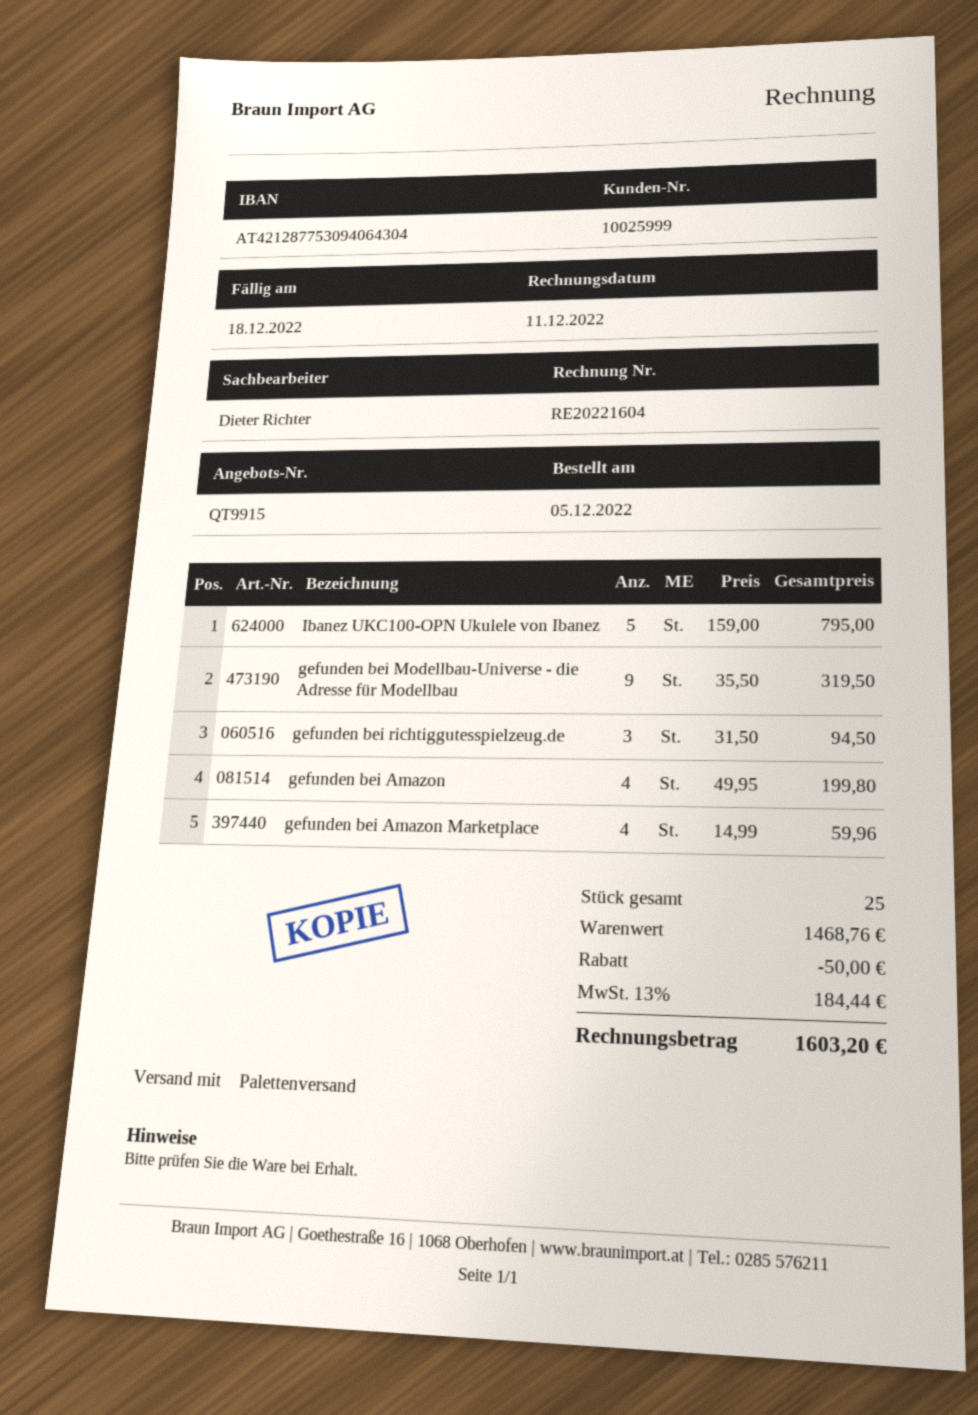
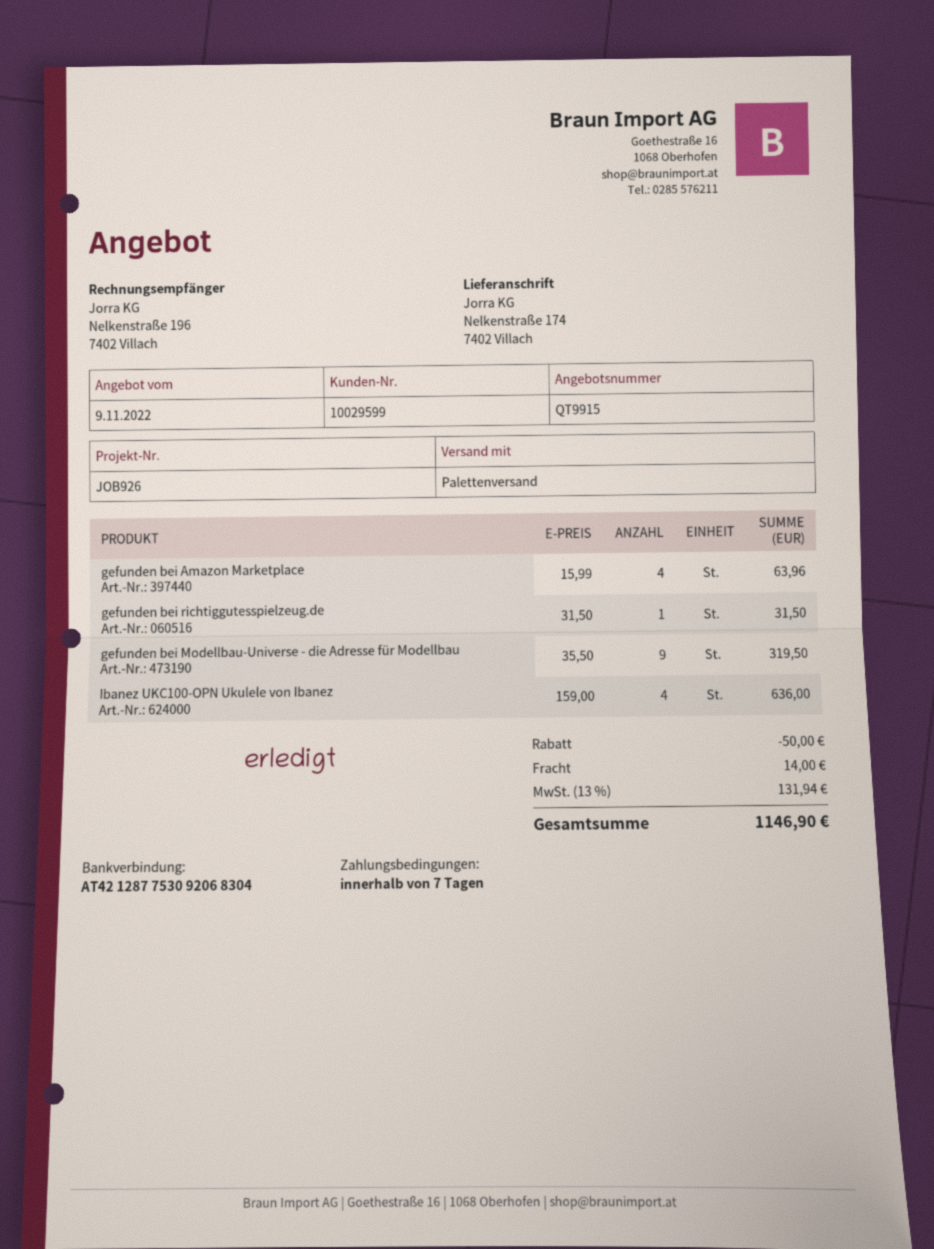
customer number: 10025999 -> 10029599
bank account: AT421287753094064304 -> AT421287753092068304
Ibanez UKC100-OPN Ukulele von Ibanez: 5 x 159.00 = 795.00 -> 4 x 159.00 = 636.00
gefunden bei richtiggutesspielzeug.de: 3 x 31.50 = 94.50 -> 1 x 31.50 = 31.50
gefunden bei Amazon: 4 x 49.95 = 199.80 -> none
gefunden bei Amazon Marketplace: 4 x 14.99 = 59.96 -> 4 x 15.99 = 63.96
shipping: none -> 14.00
tax: 13% = 184.44 -> 13% = 131.94
total: 1603.20 -> 1146.90

